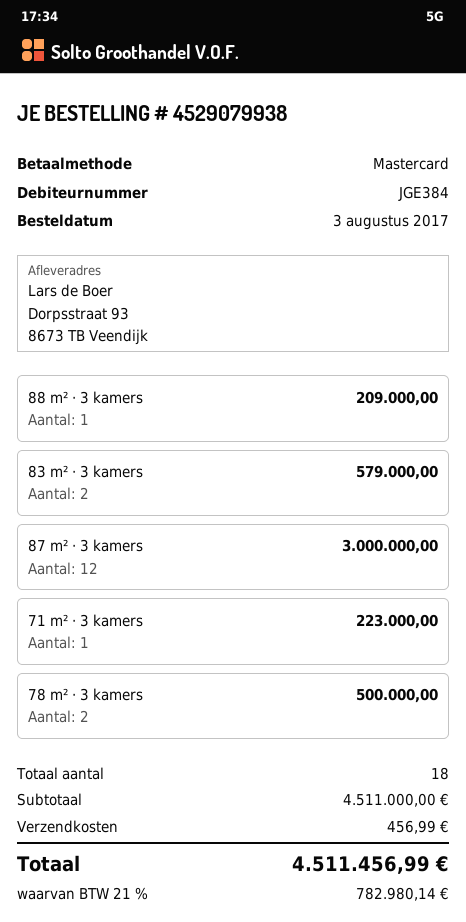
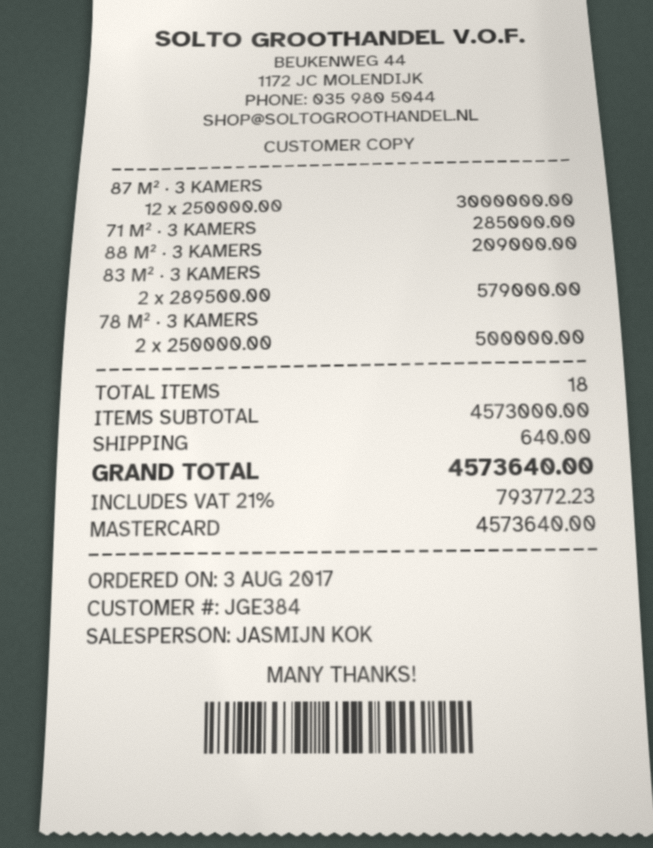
71 m² · 3 kamers: 1 for 223000.00 -> 1 for 285000.00
subtotal: 4511000.00 -> 4573000.00
shipping: 456.99 -> 640.00
tax: 21% = 782980.14 -> 21% = 793772.23
total: 4511456.99 -> 4573640.00

